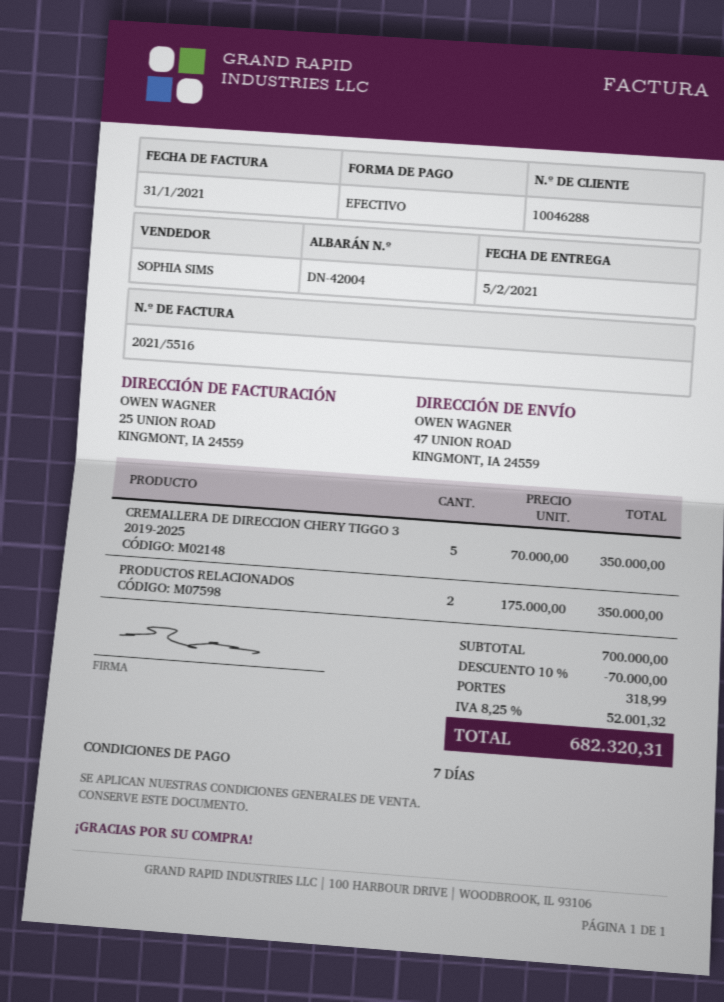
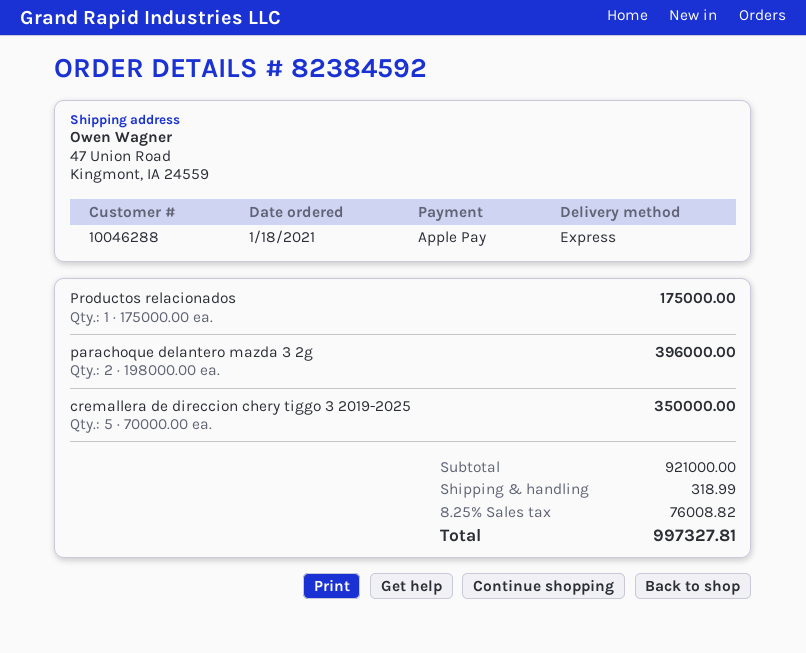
payment method: cash -> Apple Pay
PRODUCTOS RELACIONADOS: 2 x 175000.00 = 350000.00 -> 1 x 175000.00 = 175000.00
parachoque delantero mazda 3 2g: none -> 2 x 198000.00 = 396000.00
subtotal: 700000.00 -> 921000.00
discount: 10% = 70000.00 -> none
tax: 8.25% = 52001.32 -> 8.25% = 76008.82
total: 682320.31 -> 997327.81

